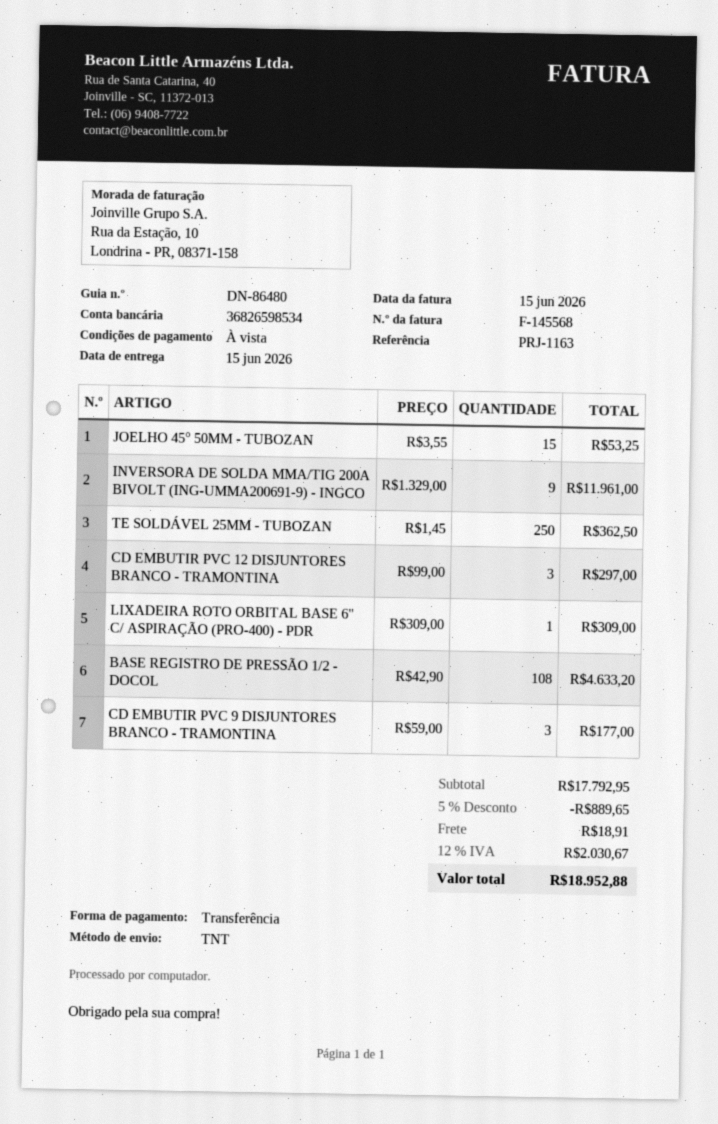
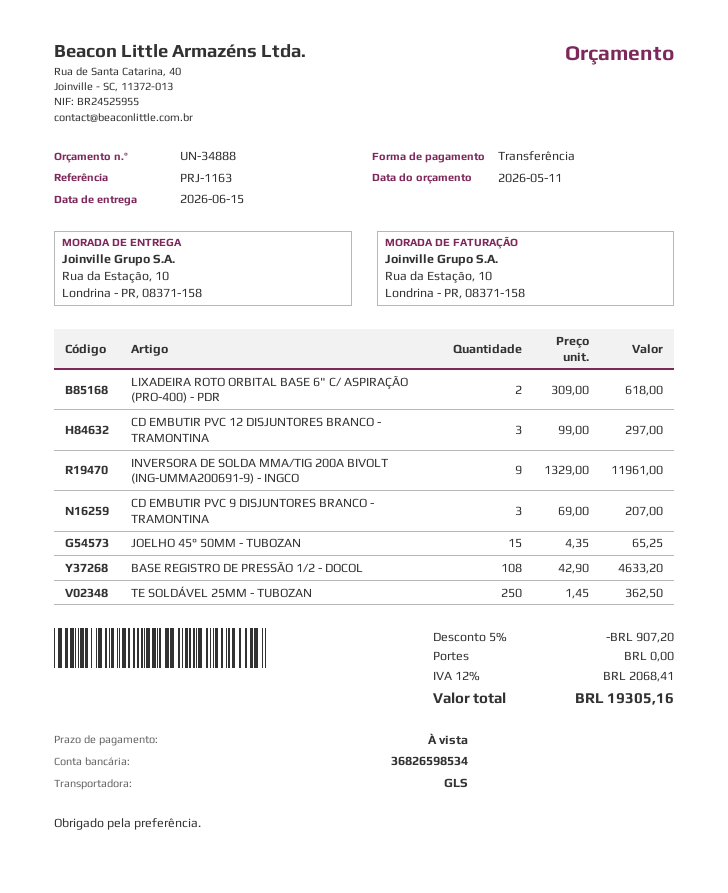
shipping method: TNT -> GLS
JOELHO 45° 50MM - TUBOZAN: 15 x 3.55 = 53.25 -> 15 x 4.35 = 65.25
LIXADEIRA ROTO ORBITAL BASE 6" C/ ASPIRAÇÃO (PRO-400) - PDR: 1 x 309.00 = 309.00 -> 2 x 309.00 = 618.00
CD EMBUTIR PVC 9 DISJUNTORES BRANCO - TRAMONTINA: 3 x 59.00 = 177.00 -> 3 x 69.00 = 207.00
discount: 5% = 889.65 -> 5% = 907.20
shipping: 18.91 -> 0.00
tax: 12% = 2030.67 -> 12% = 2068.41
total: 18952.88 -> 19305.16

